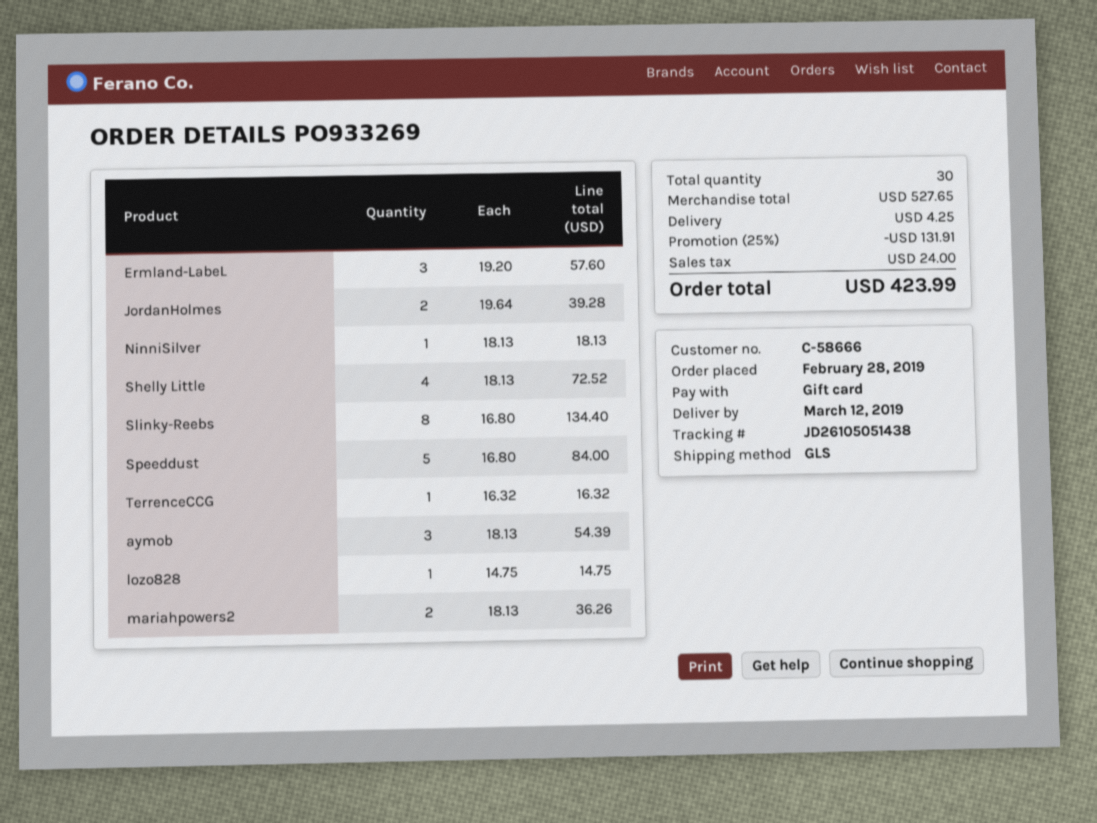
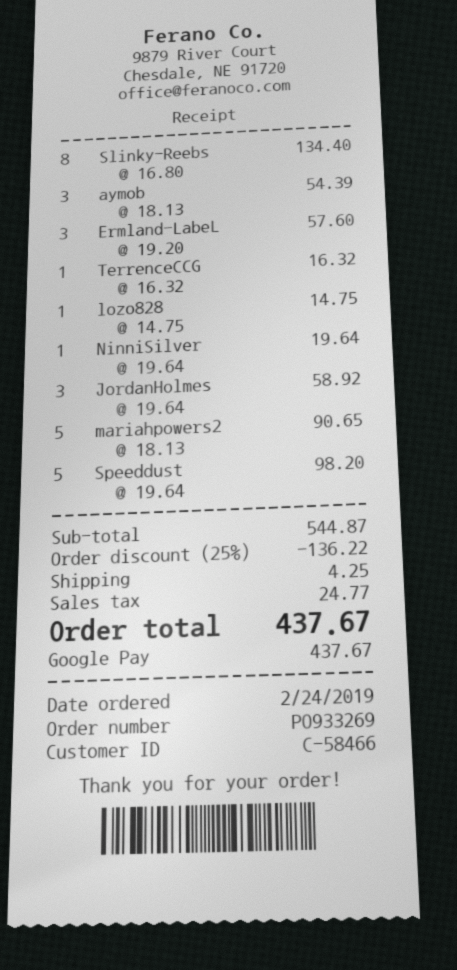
order date: 2019-02-28 -> 2019-02-24
customer number: C-58666 -> C-58466
payment method: gift card -> Google Pay
JordanHolmes: 2 x 19.64 = 39.28 -> 3 x 19.64 = 58.92
NinniSilver: 1 x 18.13 = 18.13 -> 1 x 19.64 = 19.64
Shelly Little: 4 x 18.13 = 72.52 -> none
Speeddust: 5 x 16.80 = 84.00 -> 5 x 19.64 = 98.20
mariahpowers2: 2 x 18.13 = 36.26 -> 5 x 18.13 = 90.65
subtotal: 527.65 -> 544.87
discount: 25% = 131.91 -> 25% = 136.22
tax: 24.00 -> 24.77
total: 423.99 -> 437.67

